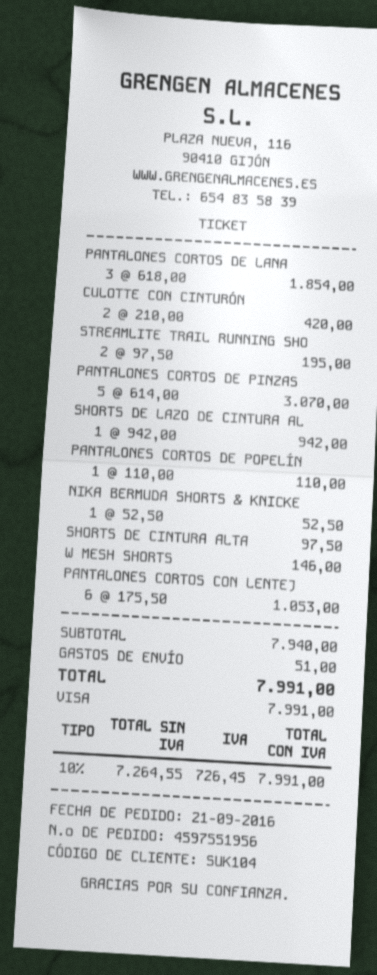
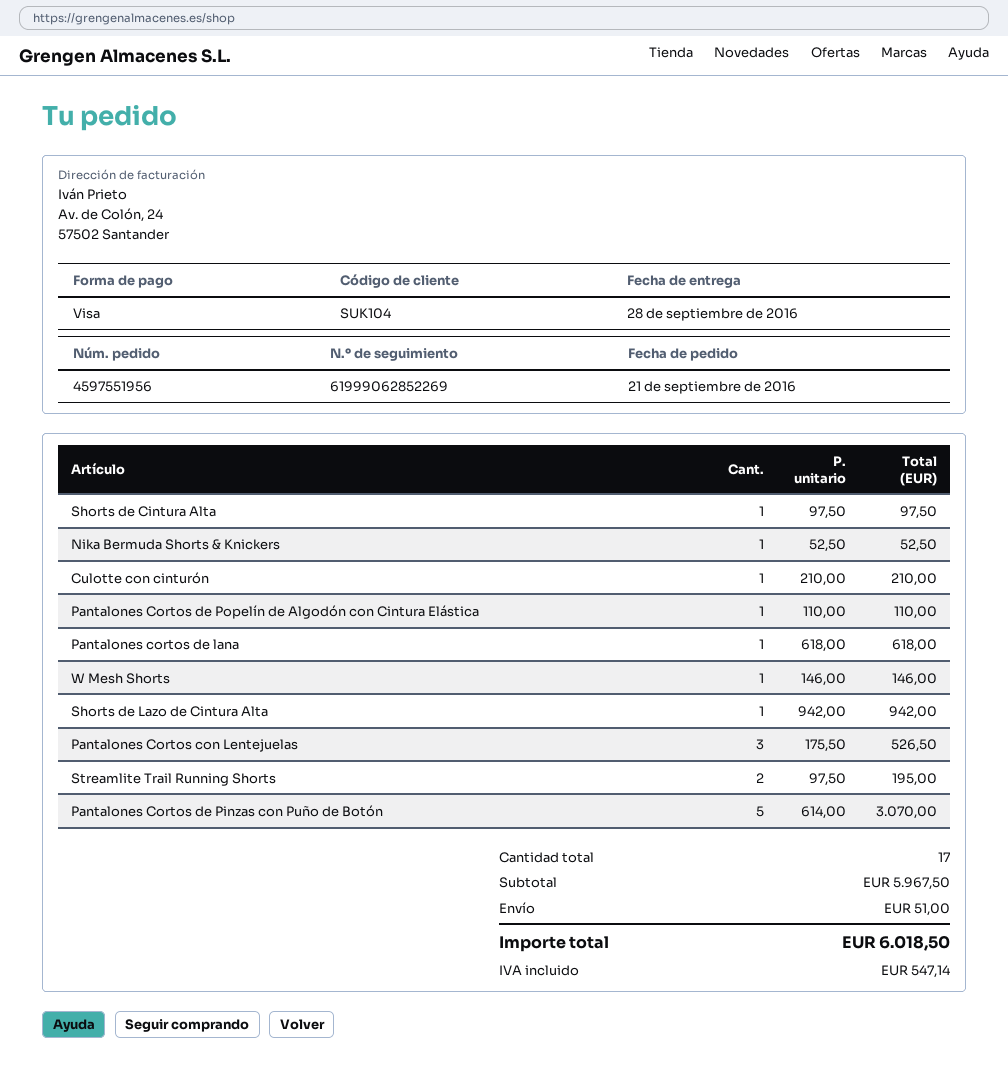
PANTALONES CORTOS DE LANA: 3 x 618.00 = 1854.00 -> 1 x 618.00 = 618.00
CULOTTE CON CINTURÓN: 2 x 210.00 = 420.00 -> 1 x 210.00 = 210.00
PANTALONES CORTOS CON LENTEJ: 6 x 175.50 = 1053.00 -> 3 x 175.50 = 526.50
subtotal: 7940.00 -> 5967.50
tax: 726.45 -> 547.14
total: 7991.00 -> 6018.50

